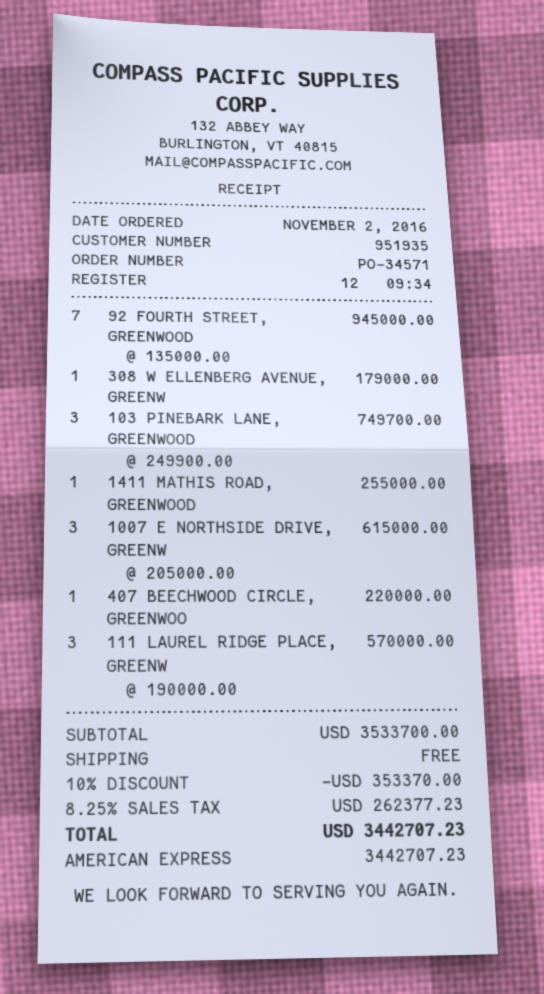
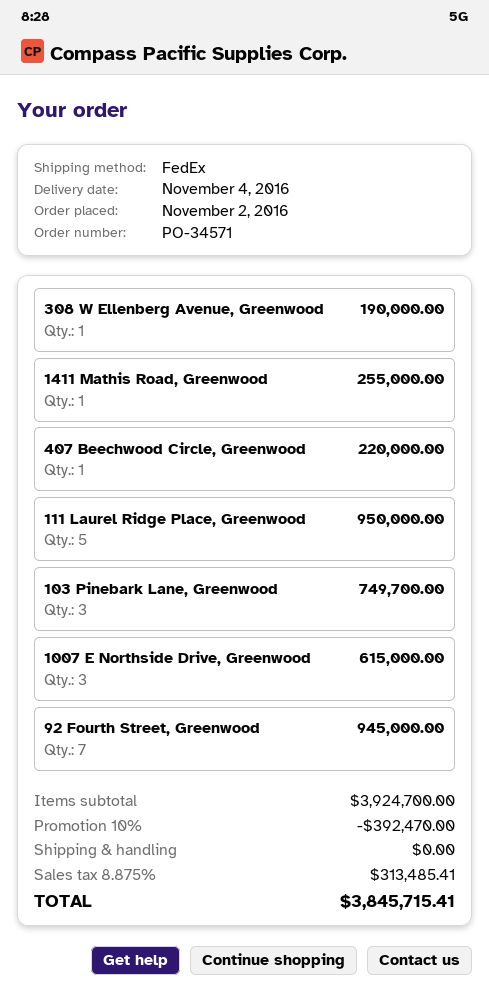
308 W ELLENBERG AVENUE, GREENW: 1 for 179000.00 -> 1 for 190000.00
111 LAUREL RIDGE PLACE, GREENW: 3 for 570000.00 -> 5 for 950000.00
subtotal: 3533700.00 -> 3924700.00
discount: 10% = 353370.00 -> 10% = 392470.00
tax: 8.25% = 262377.23 -> 8.875% = 313485.41
total: 3442707.23 -> 3845715.41

